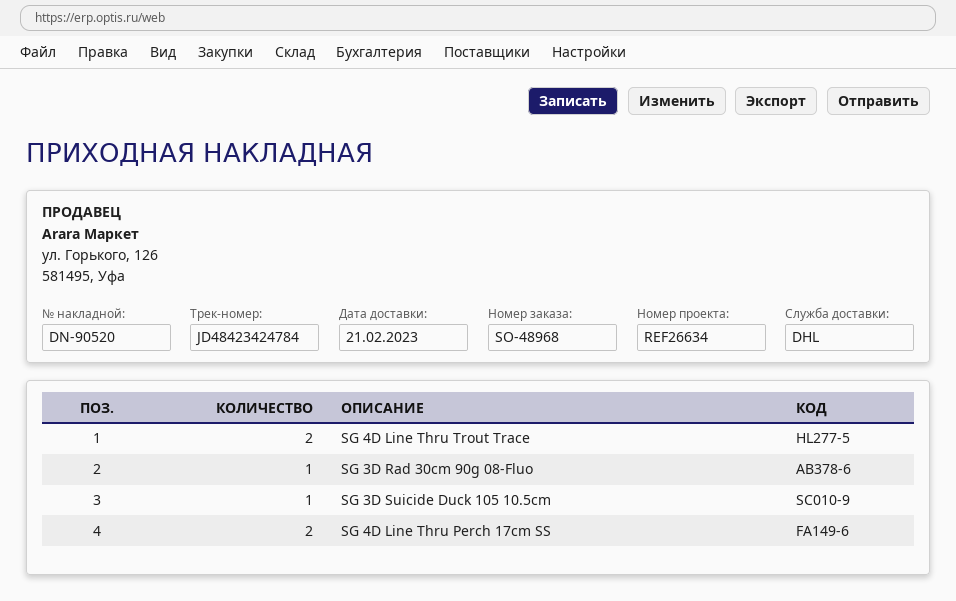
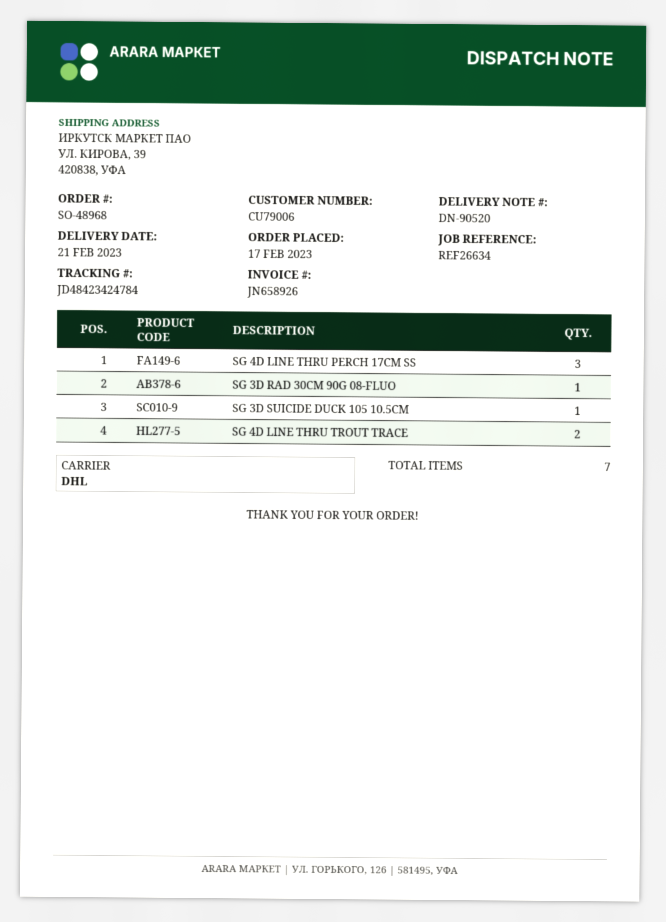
SG 4D Line Thru Perch 17cm SS: 2 -> 3

